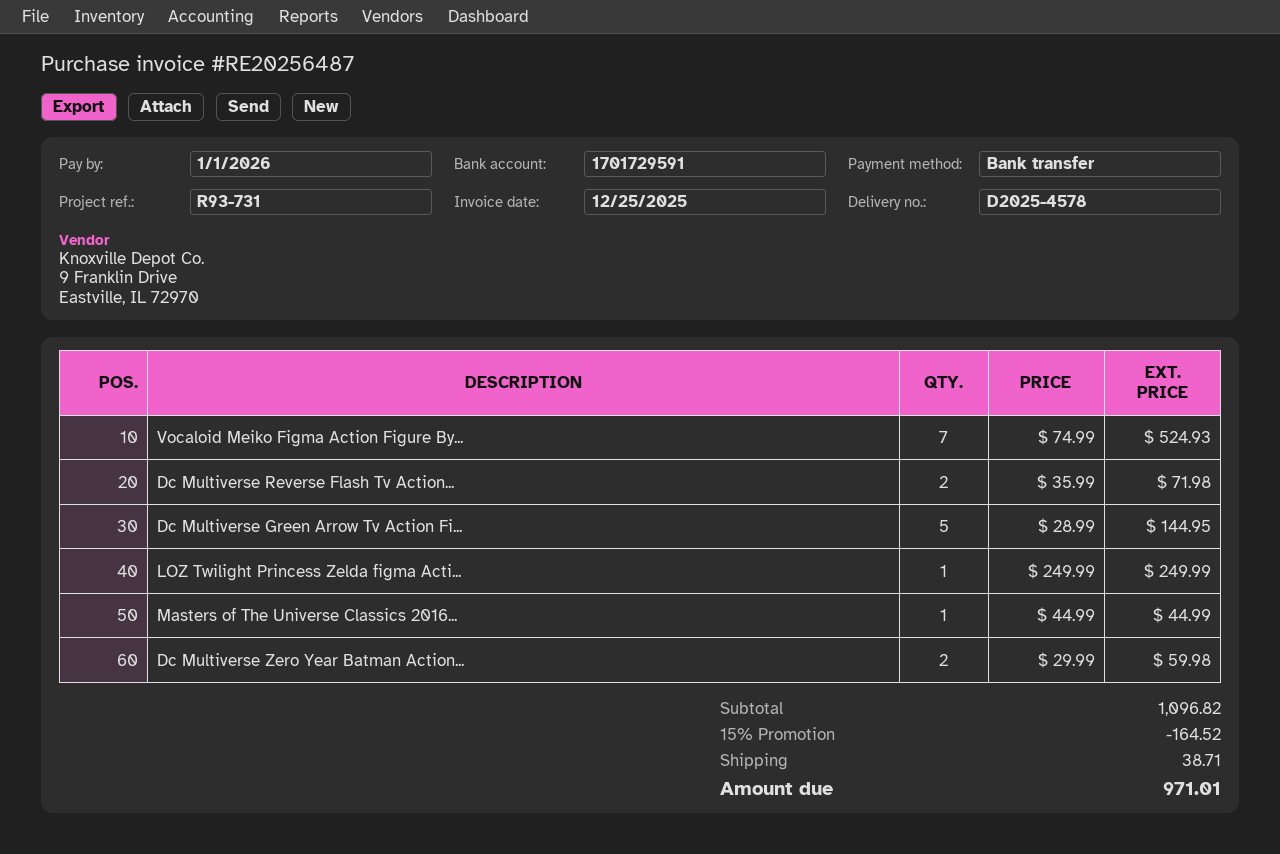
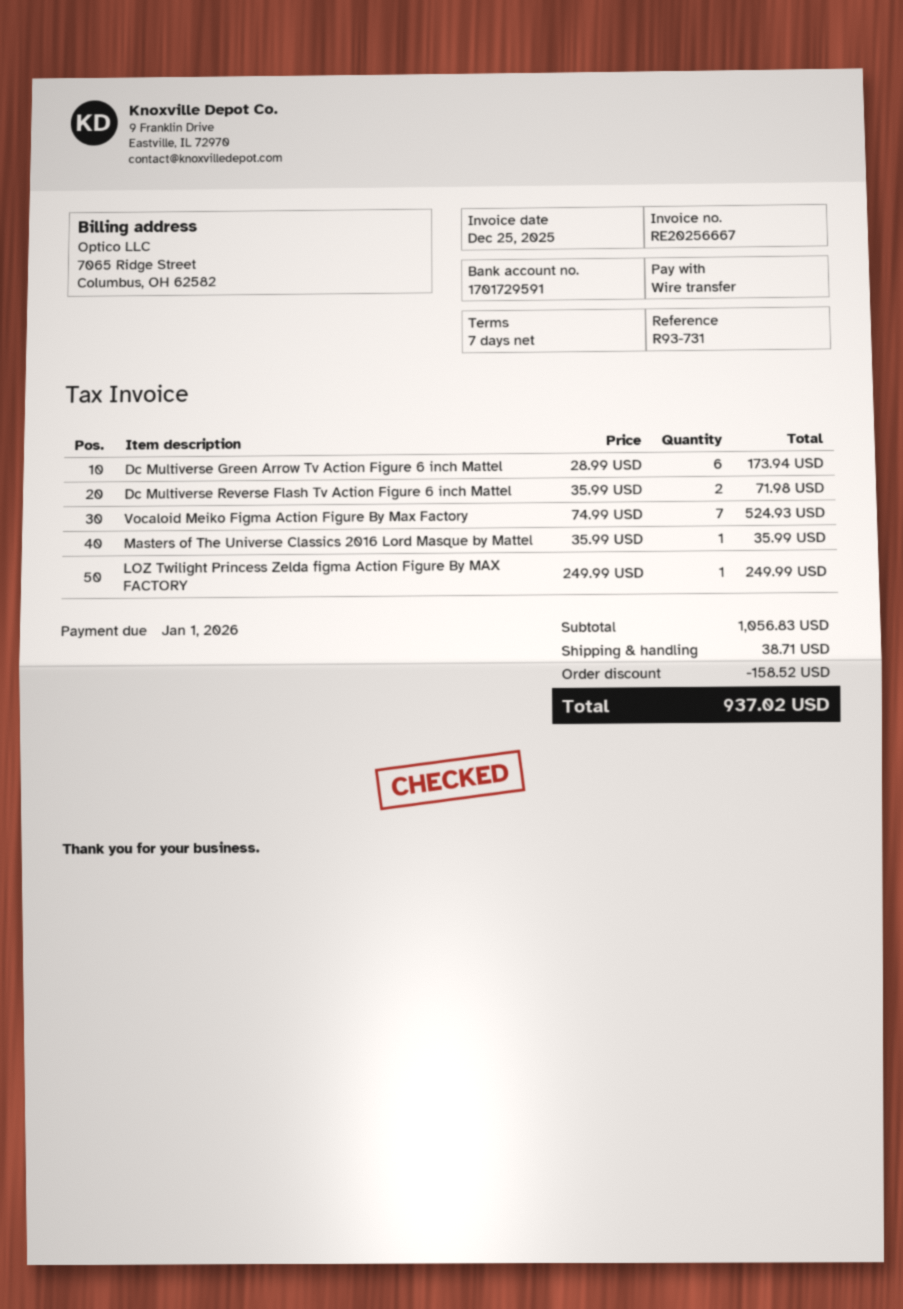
invoice number: RE20256487 -> RE20256667
Dc Multiverse Green Arrow Tv Action Fi...: 5 x 28.99 = 144.95 -> 6 x 28.99 = 173.94
Masters of The Universe Classics 2016...: 1 x 44.99 = 44.99 -> 1 x 35.99 = 35.99
Dc Multiverse Zero Year Batman Action...: 2 x 29.99 = 59.98 -> none
subtotal: 1096.82 -> 1056.83
discount: 164.52 -> 158.52
total: 971.01 -> 937.02

